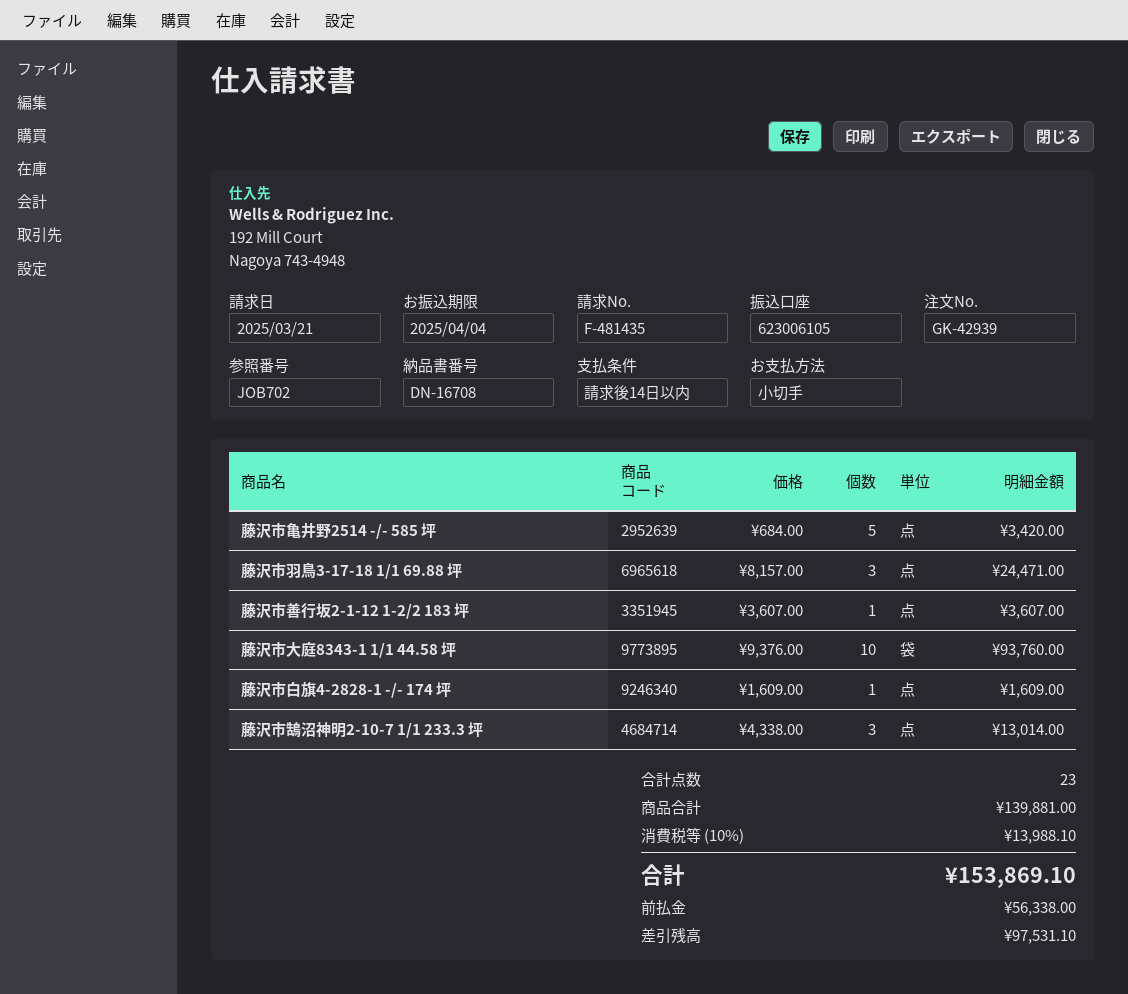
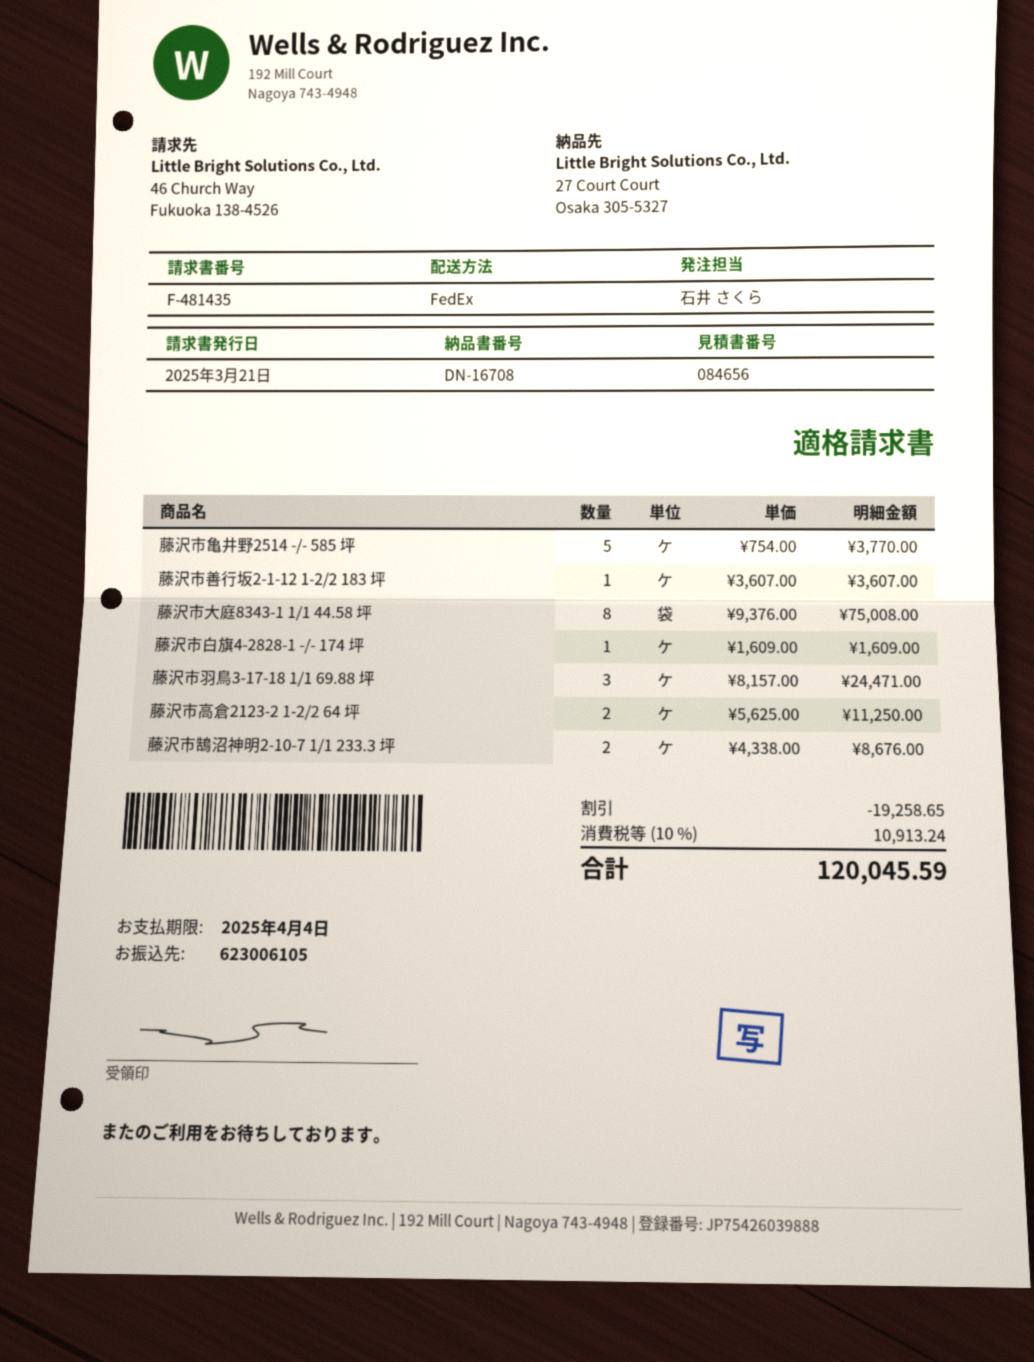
藤沢市亀井野2514 -/- 585 坪: 5 x 684.00 = 3420.00 -> 5 x 754.00 = 3770.00
藤沢市大庭8343-1 1/1 44.58 坪: 10 x 9376.00 = 93760.00 -> 8 x 9376.00 = 75008.00
藤沢市鵠沼神明2-10-7 1/1 233.3 坪: 3 x 4338.00 = 13014.00 -> 2 x 4338.00 = 8676.00
藤沢市高倉2123-2 1-2/2 64 坪: none -> 2 x 5625.00 = 11250.00
discount: none -> 19258.65
tax: 10% = 13988.10 -> 10% = 10913.24
total: 153869.10 -> 120045.59

